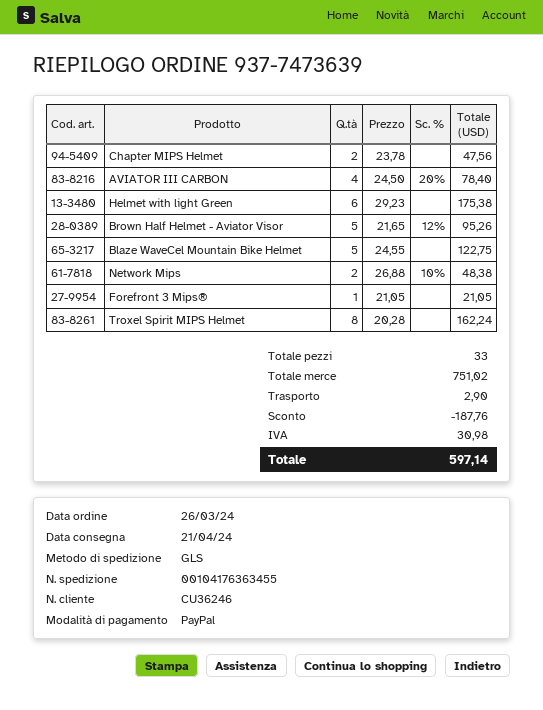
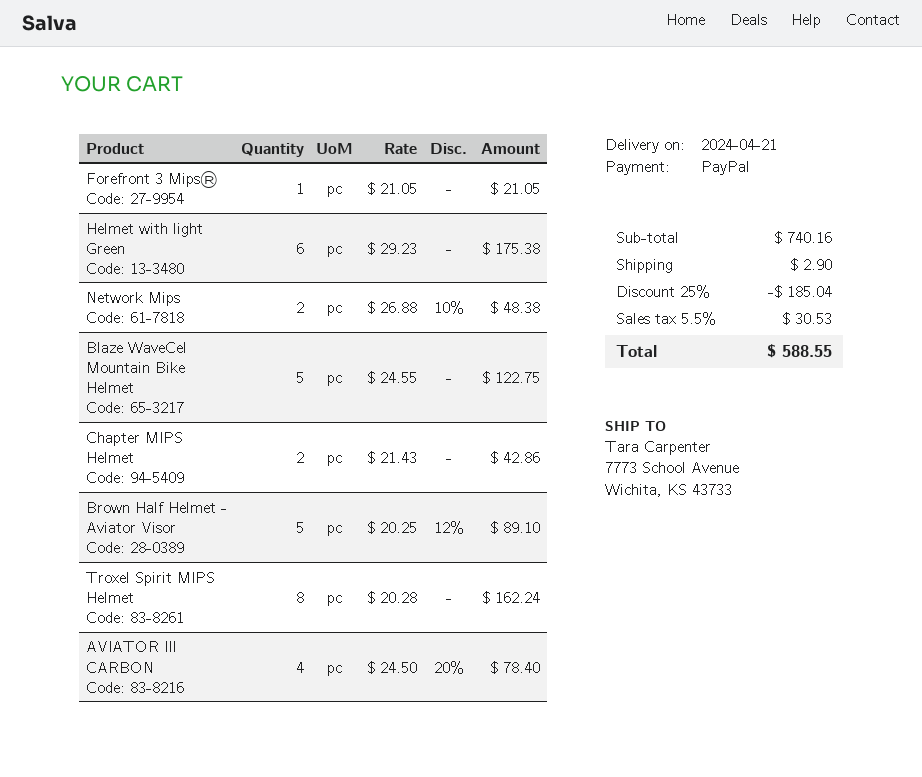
Chapter MIPS Helmet: 2 x 23.78 = 47.56 -> 2 x 21.43 = 42.86
Brown Half Helmet - Aviator Visor: 5 x 21.65 - 12% = 95.26 -> 5 x 20.25 - 12% = 89.10
subtotal: 751.02 -> 740.16
discount: 187.76 -> 185.04
tax: 30.98 -> 30.53
total: 597.14 -> 588.55

